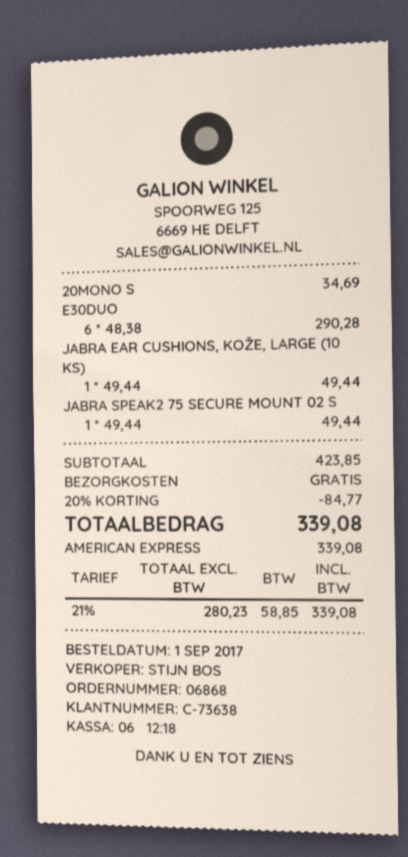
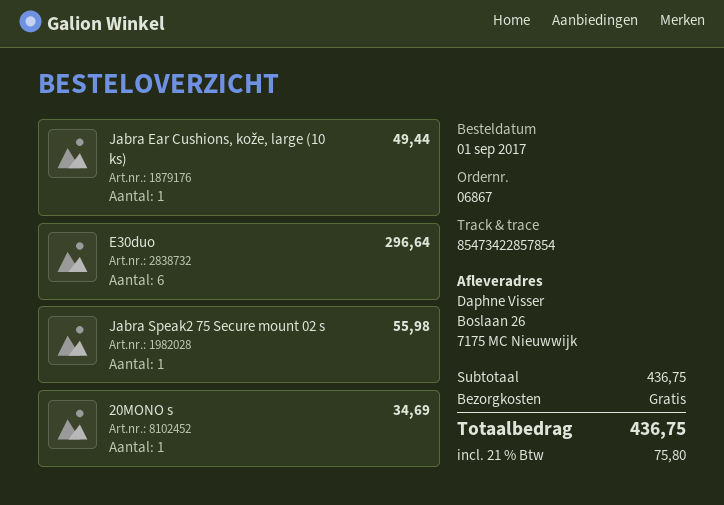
order number: 06868 -> 06867
E30DUO: 6 for 290.28 -> 6 for 296.64
JABRA SPEAK2 75 SECURE MOUNT 02 S: 1 for 49.44 -> 1 for 55.98
subtotal: 423.85 -> 436.75
discount: 20% = 84.77 -> none
tax: 21% = 58.85 -> 21% = 75.80
total: 339.08 -> 436.75

